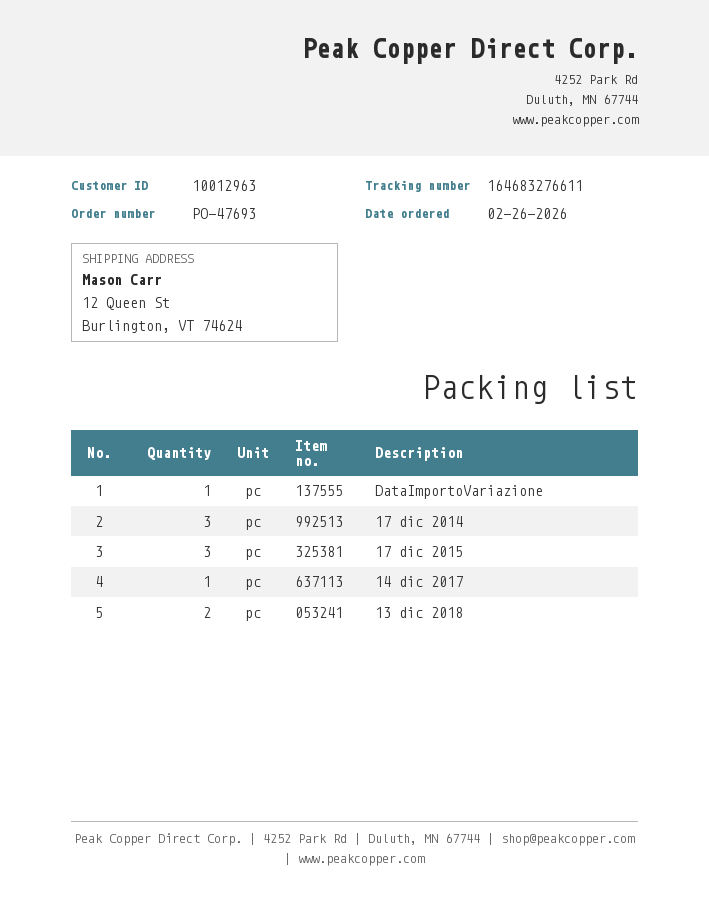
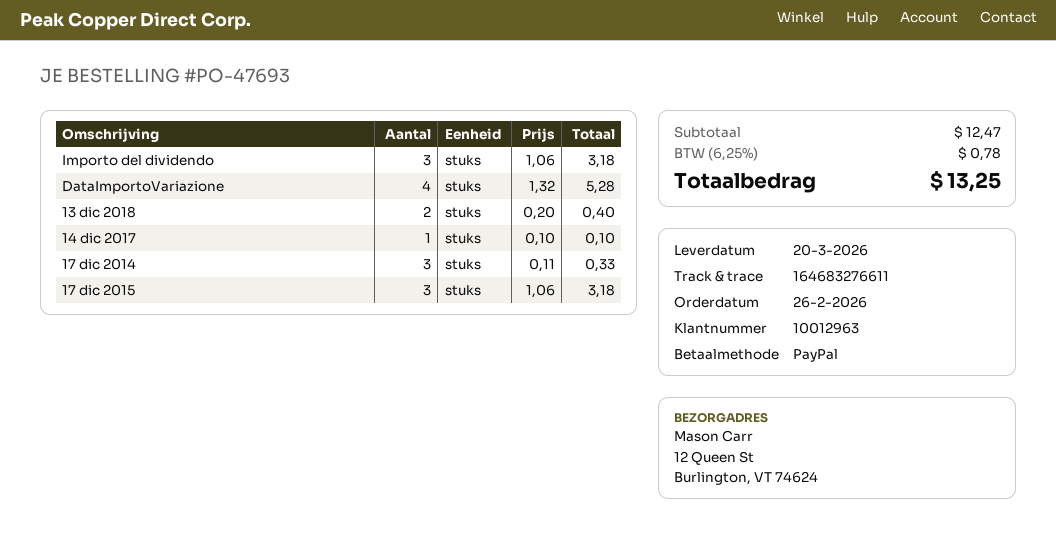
DataImportoVariazione: 1 -> 4
Importo del dividendo: none -> 3

